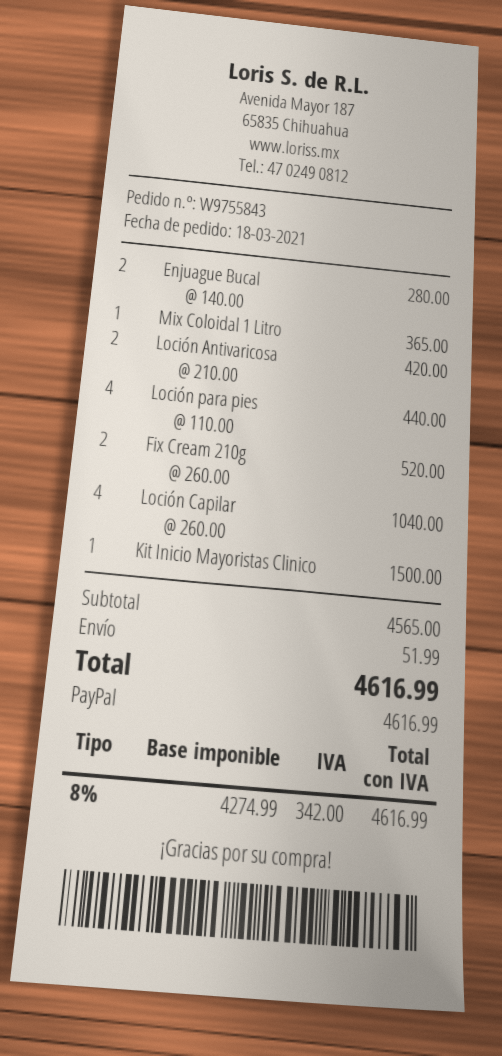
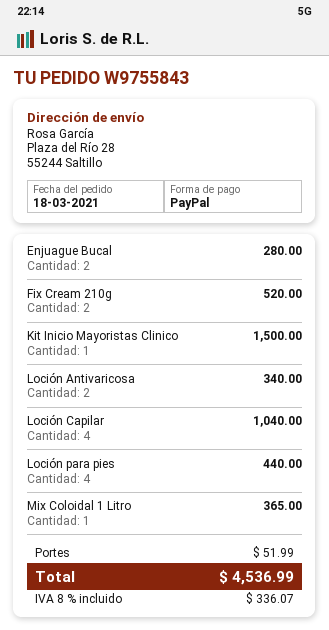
Loción Antivaricosa: 2 for 420.00 -> 2 for 340.00
tax: 8% = 342.00 -> 8% = 336.07
total: 4616.99 -> 4536.99

